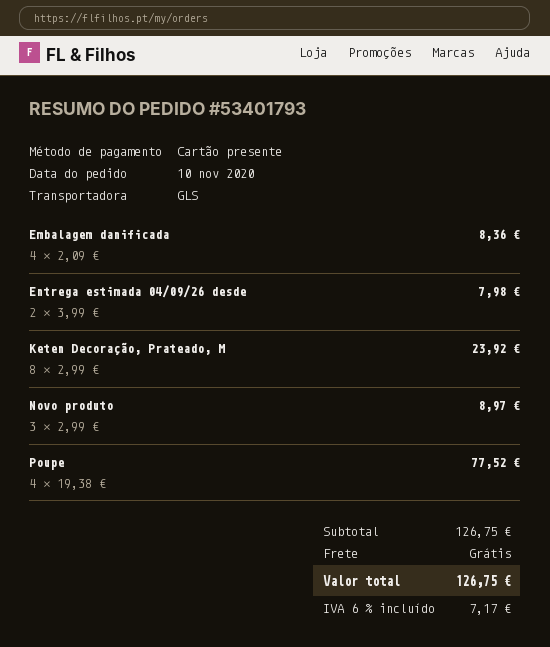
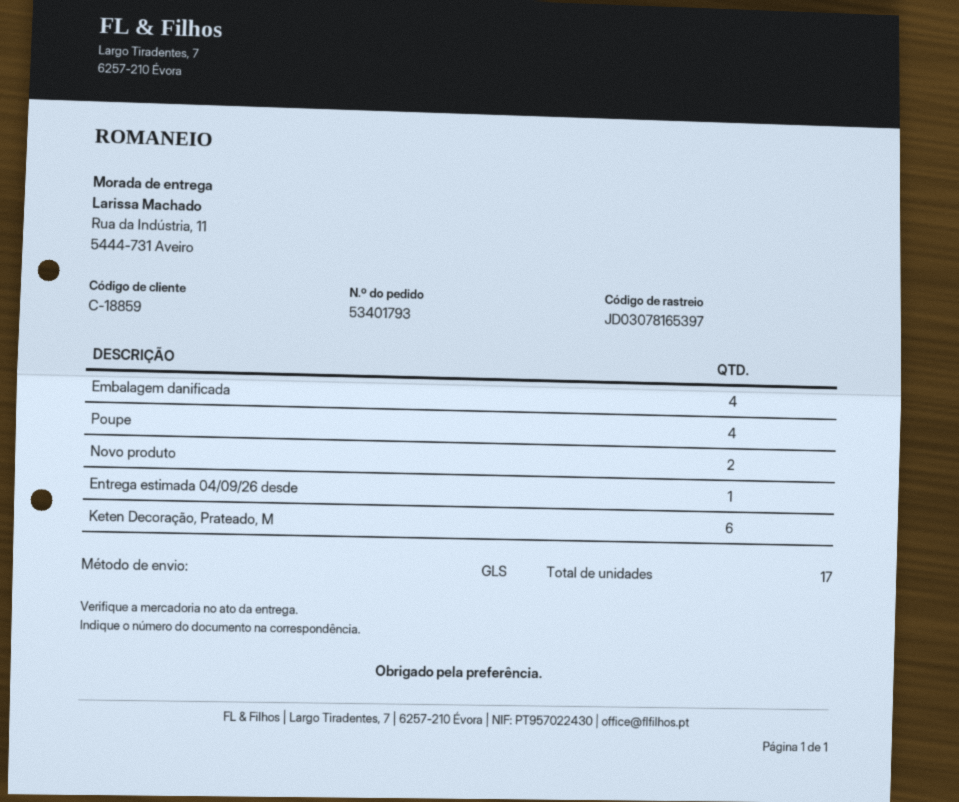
Entrega estimada 04/09/26 desde: 2 -> 1
Keten Decoração, Prateado, M: 8 -> 6
Novo produto: 3 -> 2

